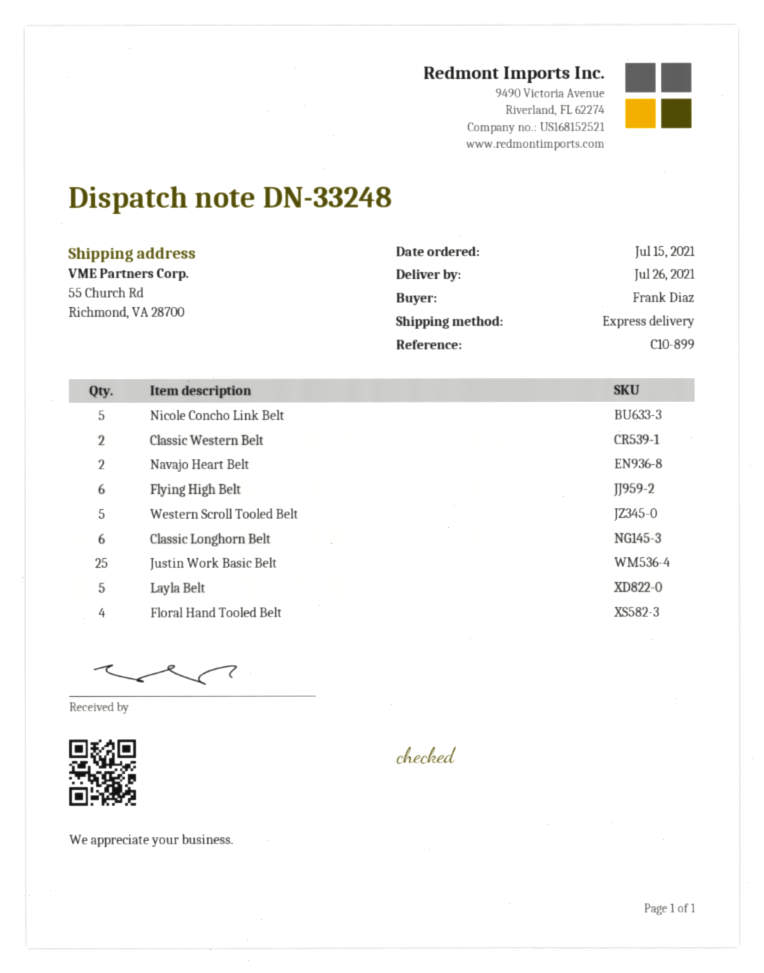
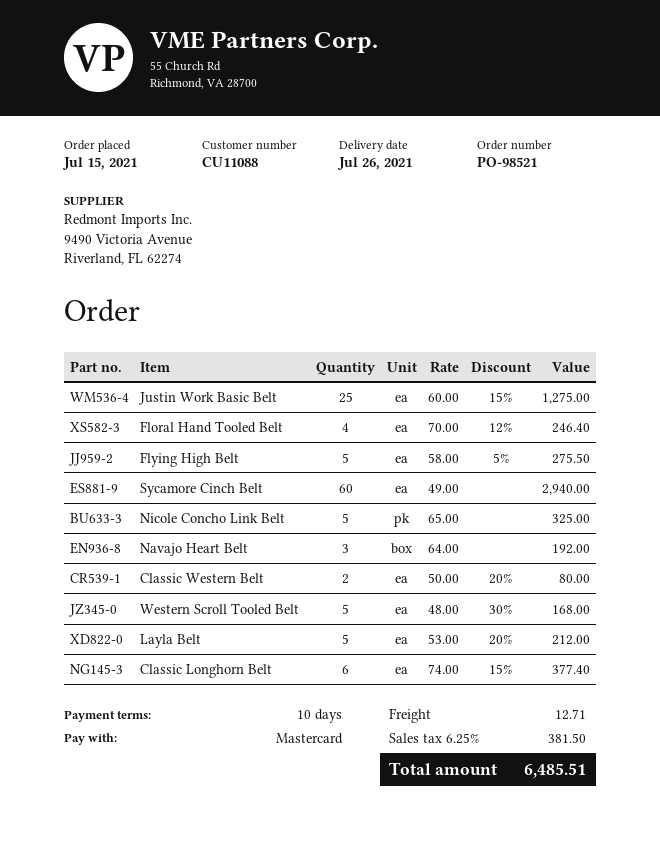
Navajo Heart Belt: 2 -> 3
Flying High Belt: 6 -> 5
Sycamore Cinch Belt: none -> 60

